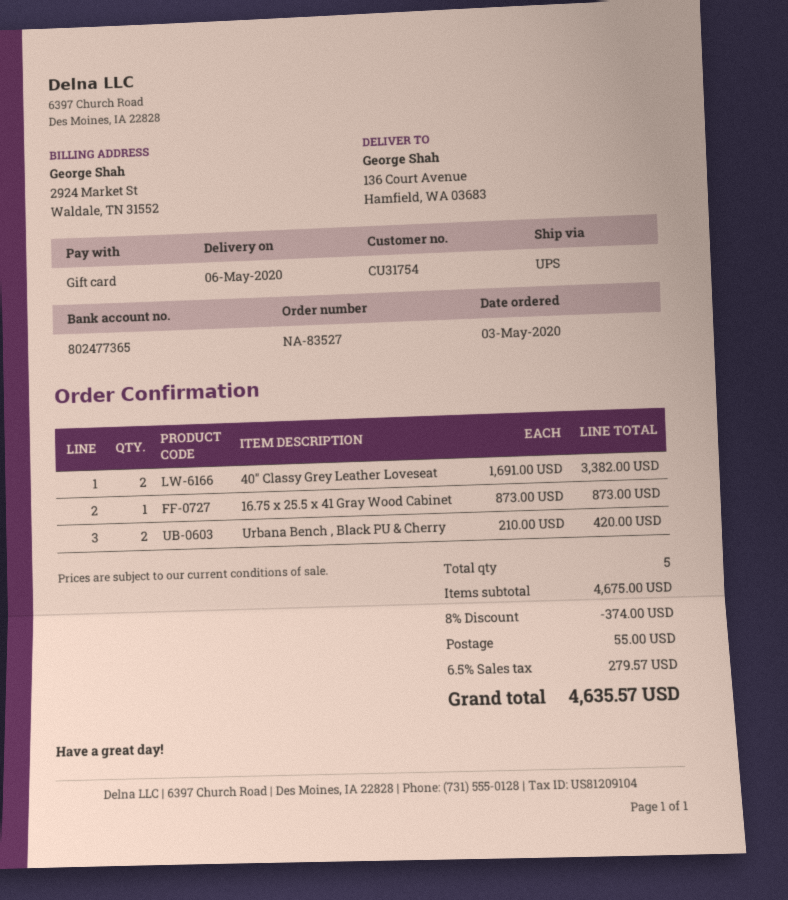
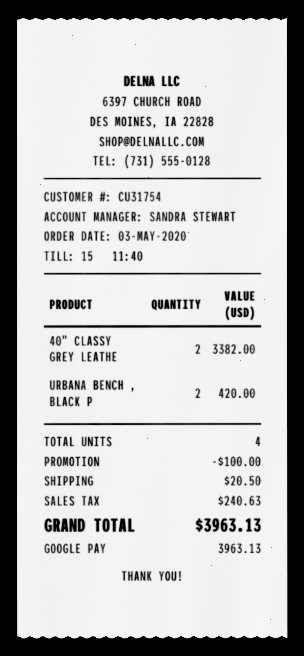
payment method: gift card -> Google Pay
16.75 x 25.5 x 41 Gray Wood Cabinet: 1 for 873.00 -> none
total quantity: 5 -> 4
discount: 374.00 -> 100.00
shipping: 55.00 -> 20.50
tax: 279.57 -> 240.63
total: 4635.57 -> 3963.13

